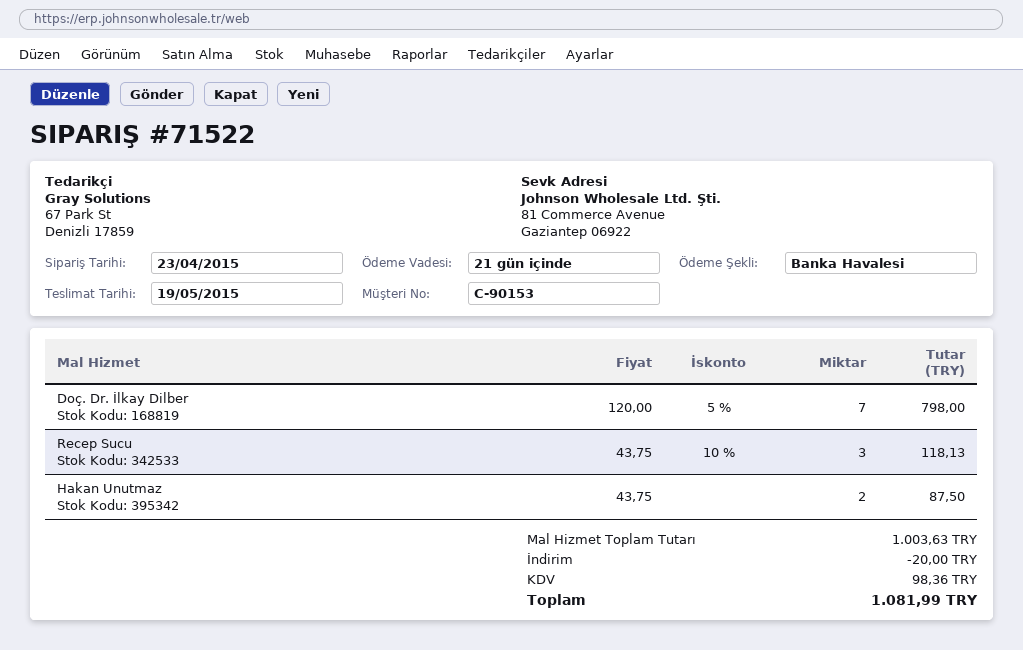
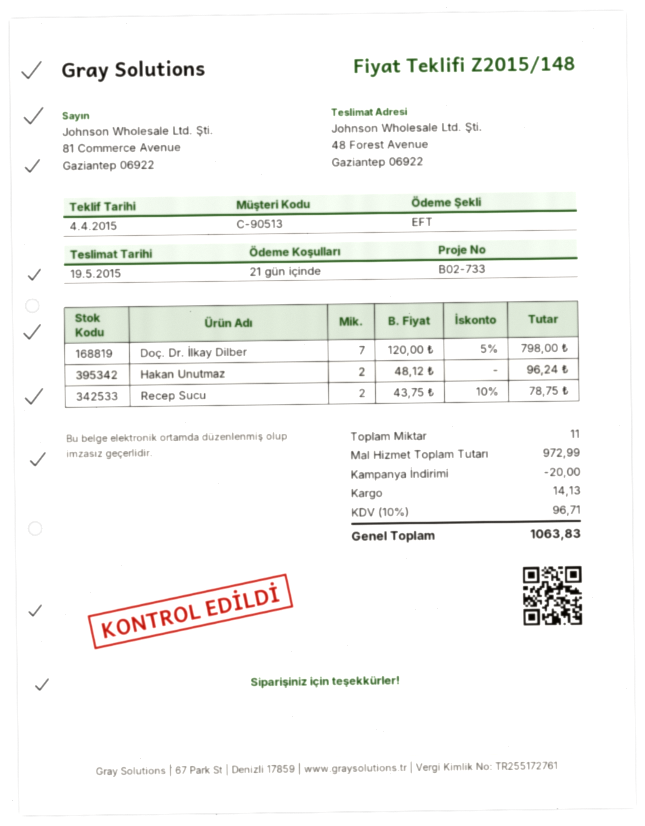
customer number: C-90153 -> C-90513
ship to: 81 Commerce Avenue, Gaziantep 06922 -> 48 Forest Avenue, Gaziantep 06922
Recep Sucu: 3 x 43.75 - 10% = 118.13 -> 2 x 43.75 - 10% = 78.75
Hakan Unutmaz: 2 x 43.75 = 87.50 -> 2 x 48.12 = 96.24
subtotal: 1003.63 -> 972.99
shipping: none -> 14.13
tax: 98.36 -> 96.71
total: 1081.99 -> 1063.83

